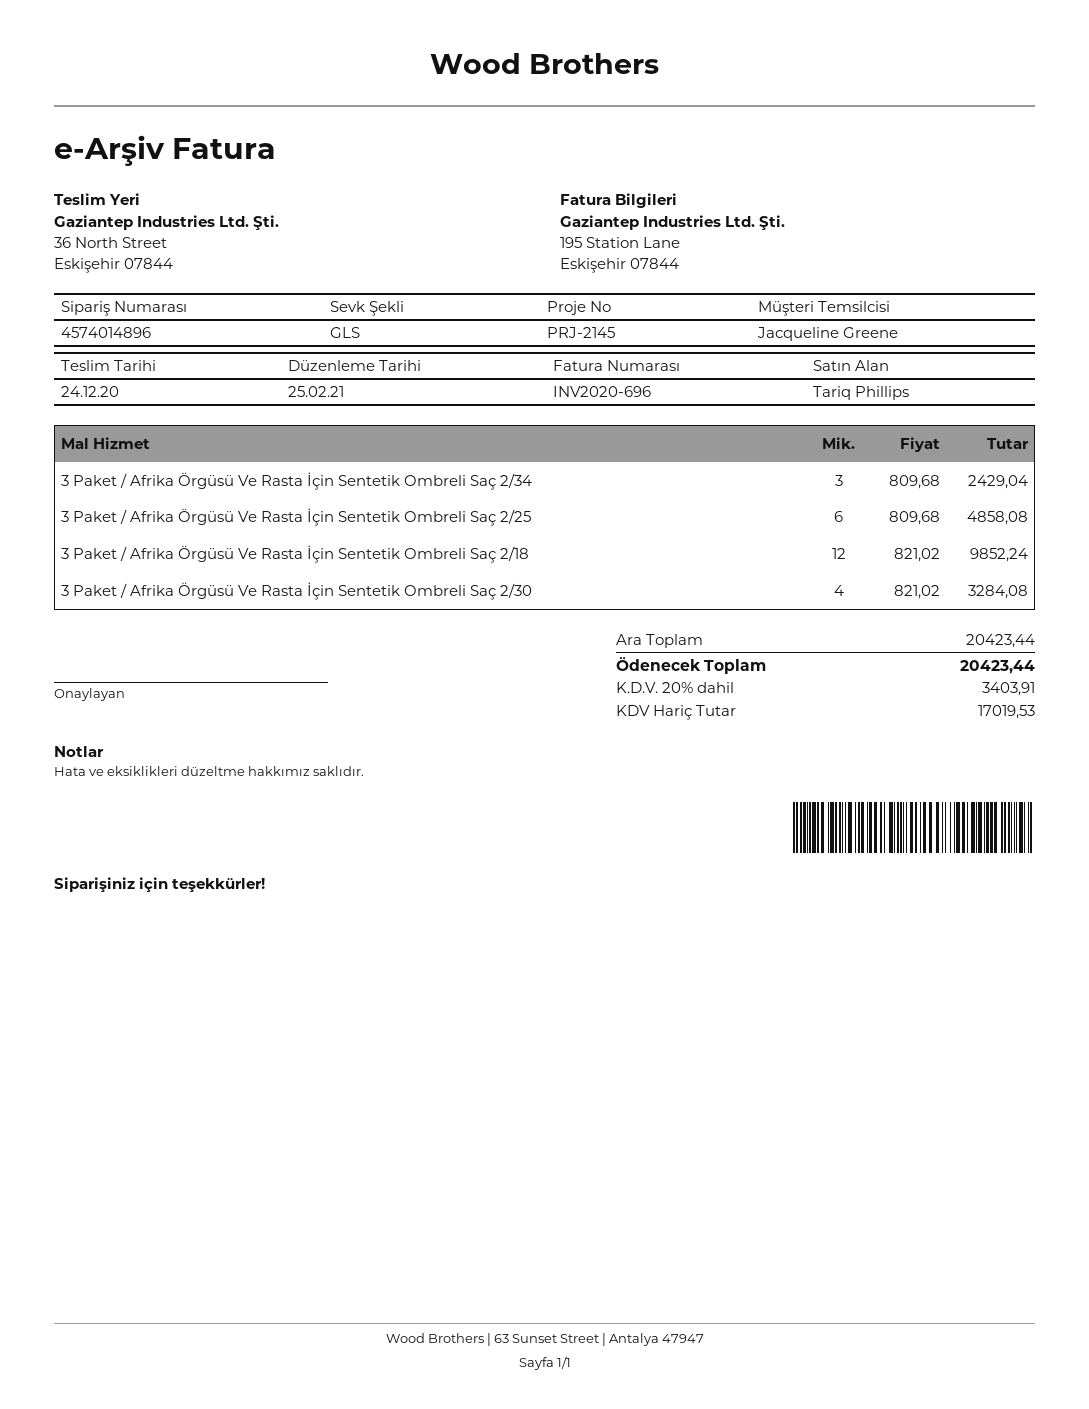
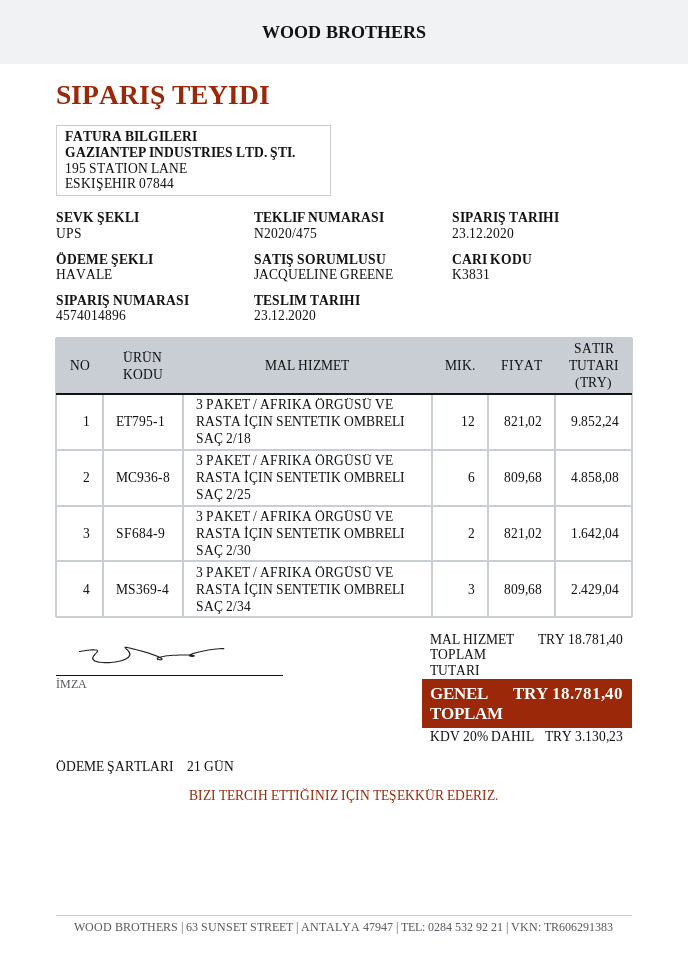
delivery date: 2020-12-24 -> 2020-12-23
shipping method: GLS -> UPS
3 Paket / Afrika Örgüsü Ve Rasta İçin Sentetik Ombreli Saç 2/30: 4 x 821.02 = 3284.08 -> 2 x 821.02 = 1642.04
subtotal: 20423.44 -> 18781.40
tax: 20% = 3403.91 -> 20% = 3130.23
total: 20423.44 -> 18781.40

